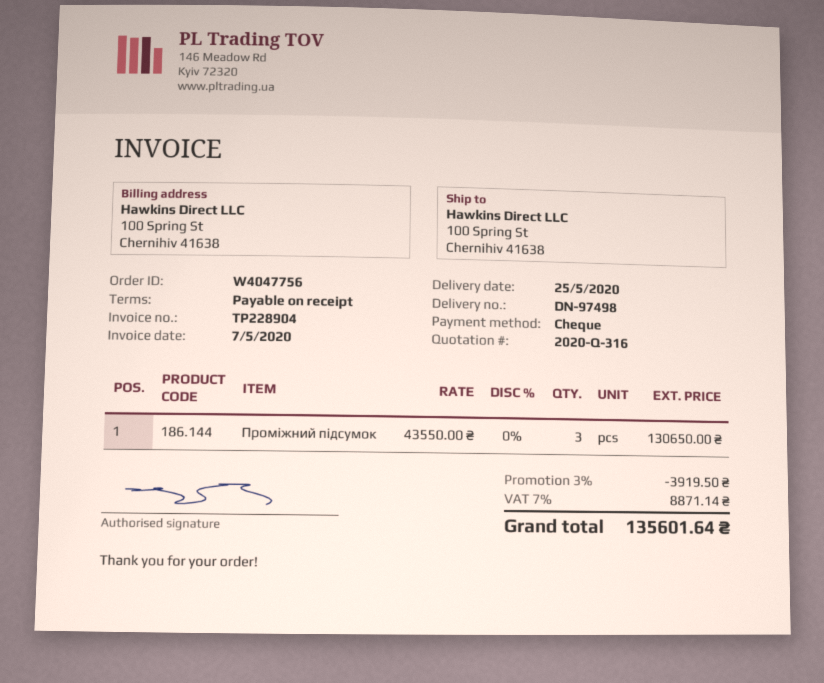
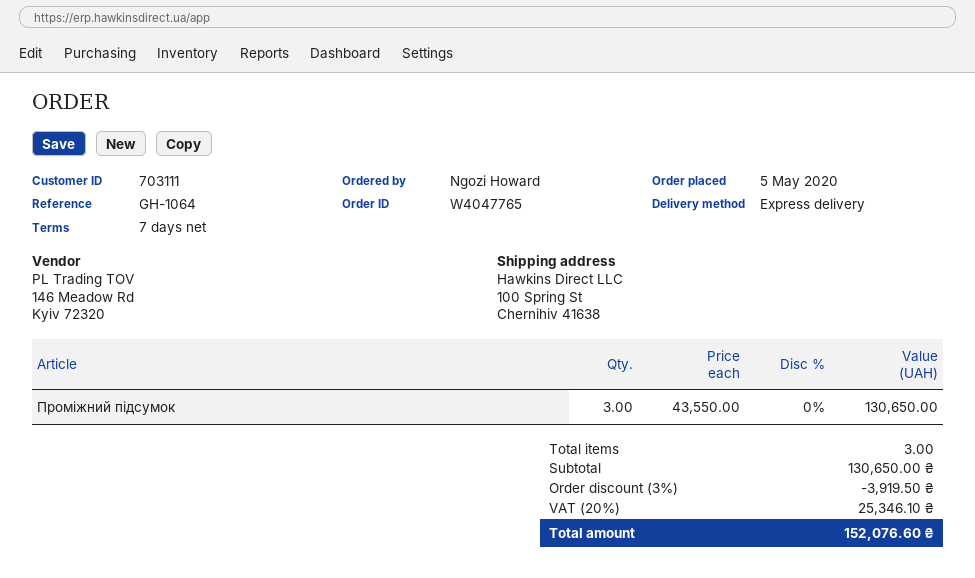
order number: W4047756 -> W4047765
payment terms: on receipt -> 7 days
tax: 7% = 8871.14 -> 20% = 25346.10
total: 135601.64 -> 152076.60

